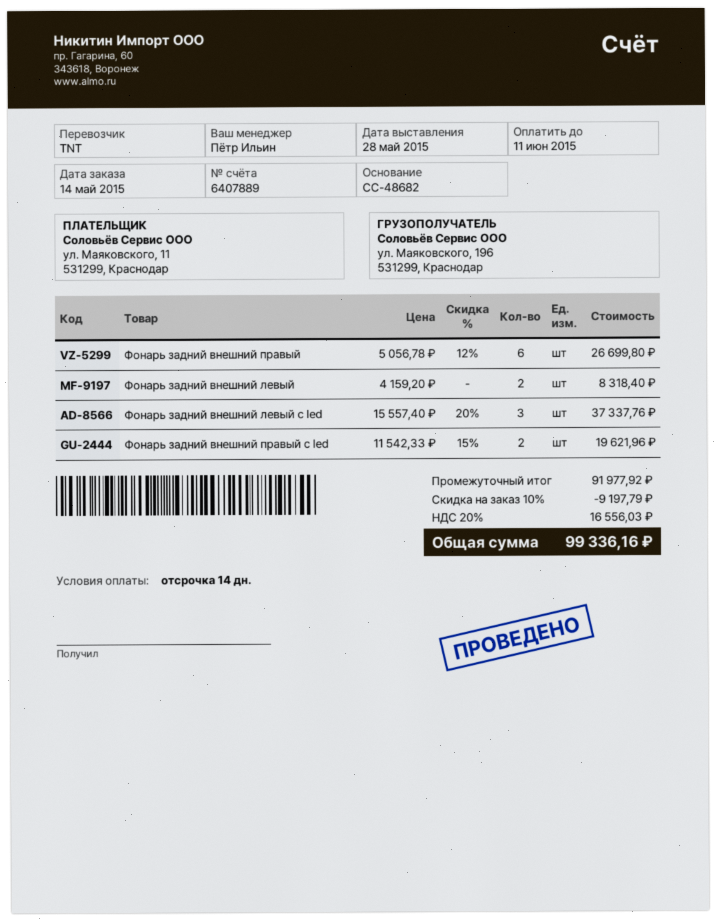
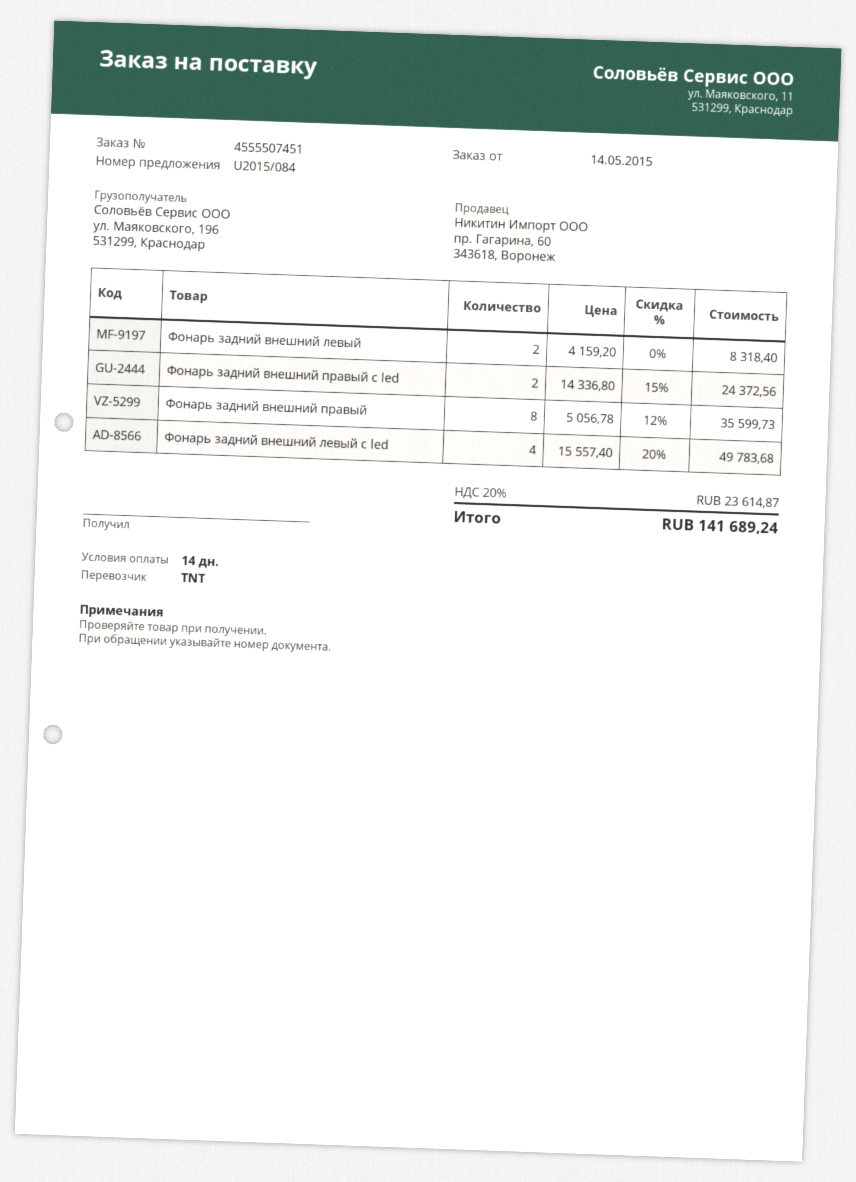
Фонарь задний внешний правый: 6 x 5056.78 - 12% = 26699.80 -> 8 x 5056.78 - 12% = 35599.73
Фонарь задний внешний левый с led: 3 x 15557.40 - 20% = 37337.76 -> 4 x 15557.40 - 20% = 49783.68
Фонарь задний внешний правый с led: 2 x 11542.33 - 15% = 19621.96 -> 2 x 14336.80 - 15% = 24372.56
discount: 10% = 9197.79 -> none
tax: 20% = 16556.03 -> 20% = 23614.87
total: 99336.16 -> 141689.24

